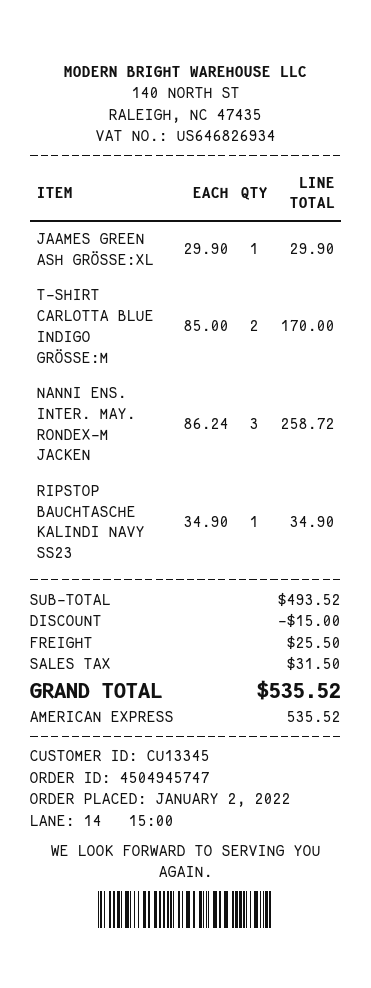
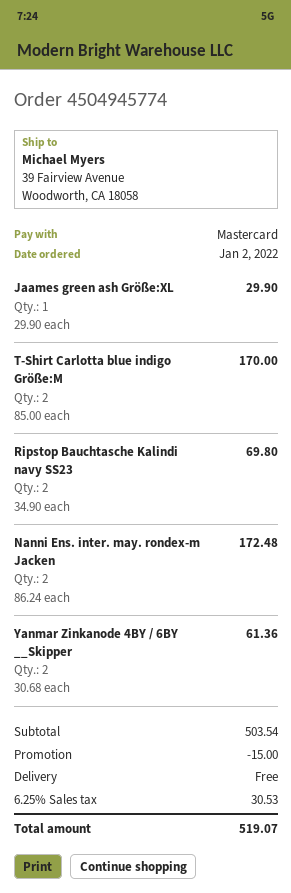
order number: 4504945747 -> 4504945774
payment method: American Express -> Mastercard
NANNI ENS. INTER. MAY. RONDEX-M JACKEN: 3 x 86.24 = 258.72 -> 2 x 86.24 = 172.48
RIPSTOP BAUCHTASCHE KALINDI NAVY SS23: 1 x 34.90 = 34.90 -> 2 x 34.90 = 69.80
Yanmar Zinkanode 4BY / 6BY __Skipper: none -> 2 x 30.68 = 61.36
subtotal: 493.52 -> 503.54
shipping: 25.50 -> 0.00
tax: 31.50 -> 30.53
total: 535.52 -> 519.07

